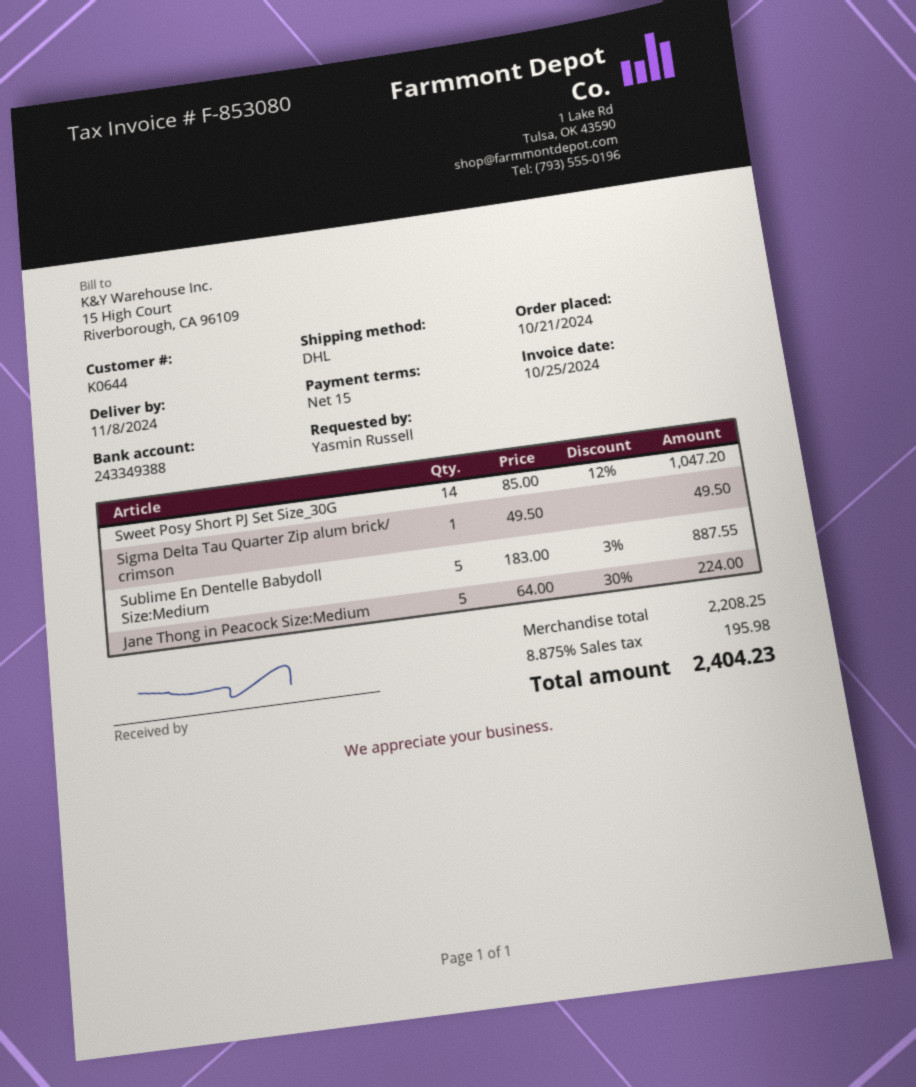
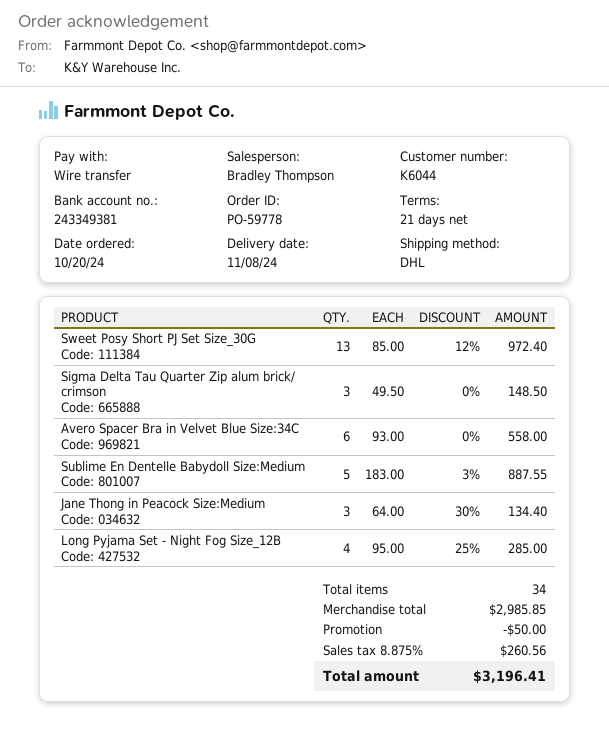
order date: 2024-10-21 -> 2024-10-20
payment terms: 15 days -> 21 days
customer number: K0644 -> K6044
bank account: 243349388 -> 243349381
Sweet Posy Short PJ Set Size_30G: 14 x 85.00 - 12% = 1047.20 -> 13 x 85.00 - 12% = 972.40
Sigma Delta Tau Quarter Zip alum brick/ crimson: 1 x 49.50 = 49.50 -> 3 x 49.50 = 148.50
Jane Thong in Peacock Size:Medium: 5 x 64.00 - 30% = 224.00 -> 3 x 64.00 - 30% = 134.40
Avero Spacer Bra in Velvet Blue Size:34C: none -> 6 x 93.00 = 558.00
Long Pyjama Set - Night Fog Size_12B: none -> 4 x 95.00 - 25% = 285.00
subtotal: 2208.25 -> 2985.85
discount: none -> 50.00
tax: 8.875% = 195.98 -> 8.875% = 260.56
total: 2404.23 -> 3196.41

